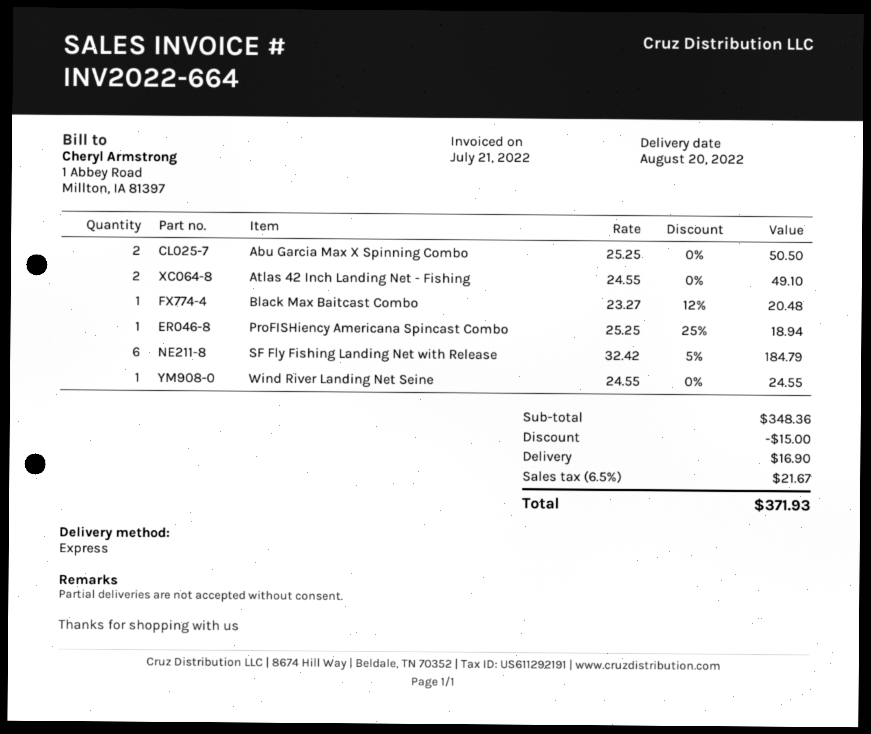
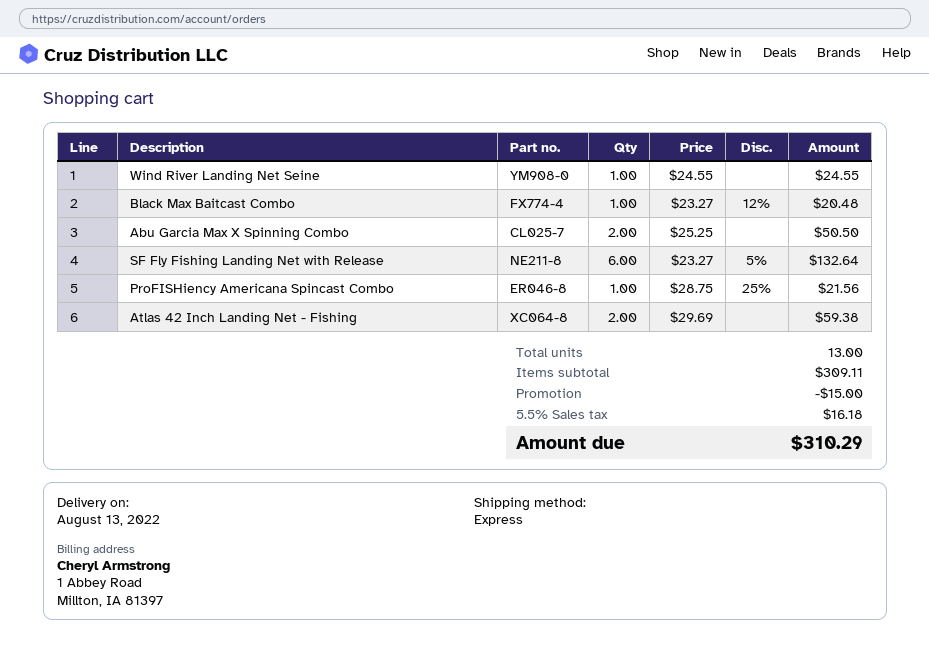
delivery date: 2022-08-20 -> 2022-08-13
Atlas 42 Inch Landing Net - Fishing: 2 x 24.55 = 49.10 -> 2 x 29.69 = 59.38
ProFISHiency Americana Spincast Combo: 1 x 25.25 - 25% = 18.94 -> 1 x 28.75 - 25% = 21.56
SF Fly Fishing Landing Net with Release: 6 x 32.42 - 5% = 184.79 -> 6 x 23.27 - 5% = 132.64
subtotal: 348.36 -> 309.11
shipping: 16.90 -> none
tax: 6.5% = 21.67 -> 5.5% = 16.18
total: 371.93 -> 310.29

